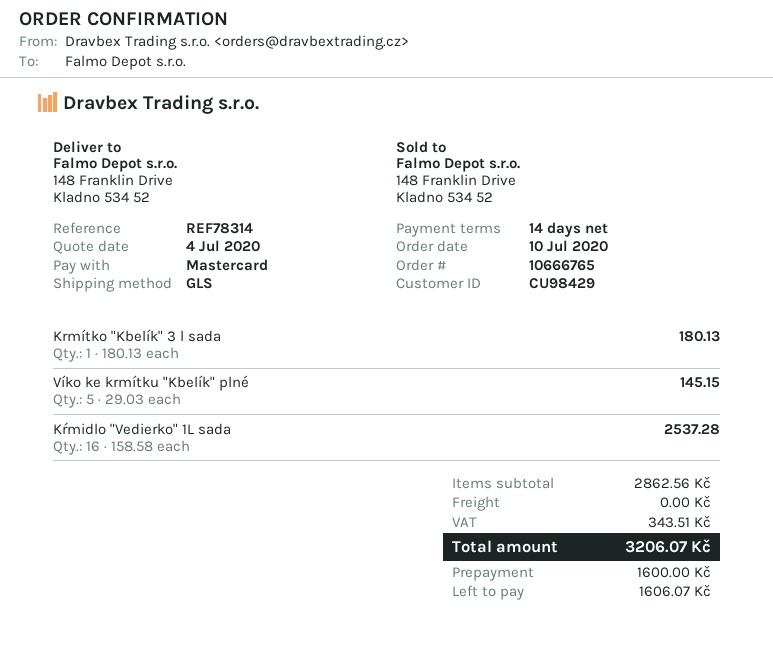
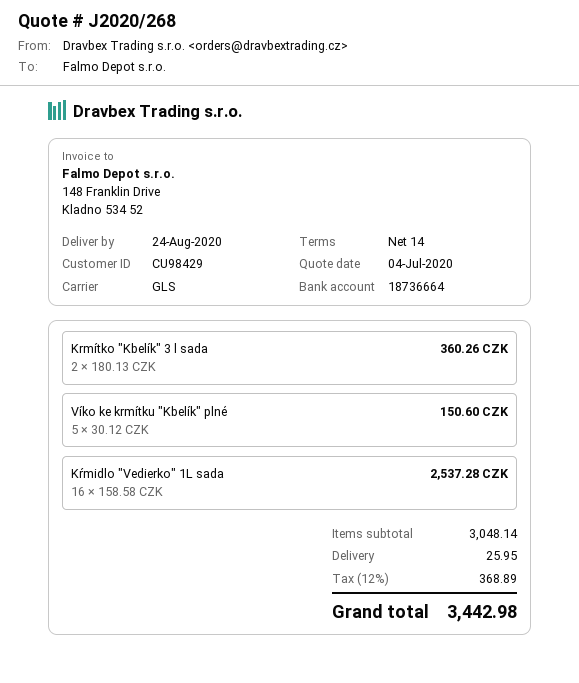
Krmítko "Kbelík" 3 l sada: 1 x 180.13 = 180.13 -> 2 x 180.13 = 360.26
Víko ke krmítku "Kbelík" plné: 5 x 29.03 = 145.15 -> 5 x 30.12 = 150.60
subtotal: 2862.56 -> 3048.14
shipping: 0.00 -> 25.95
tax: 343.51 -> 368.89
total: 3206.07 -> 3442.98

